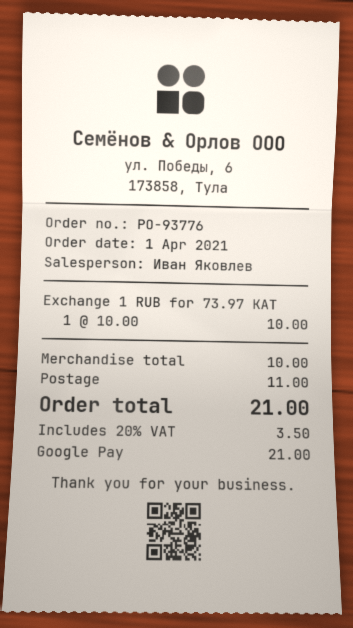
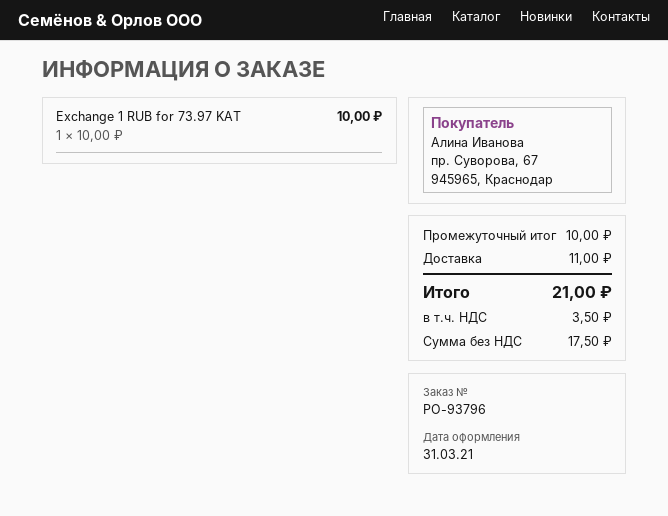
order number: PO-93776 -> PO-93796
order date: 2021-04-01 -> 2021-03-31

